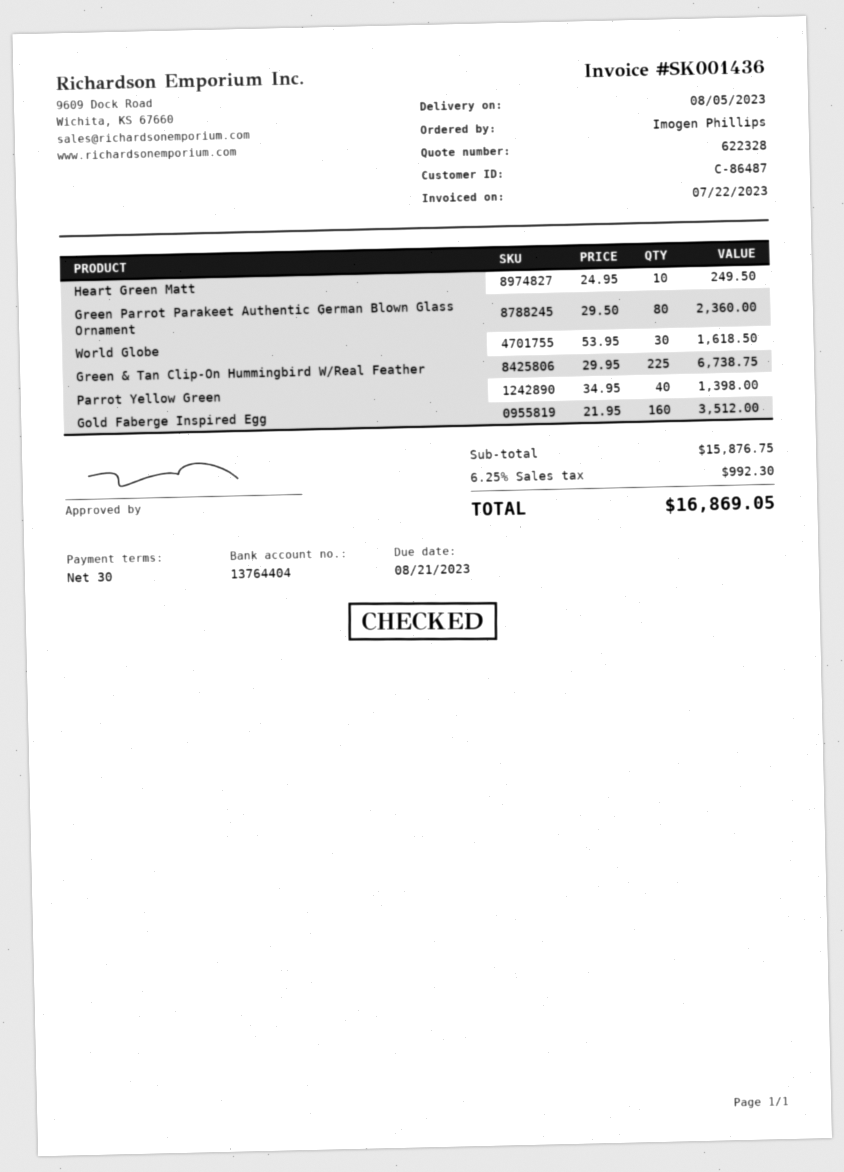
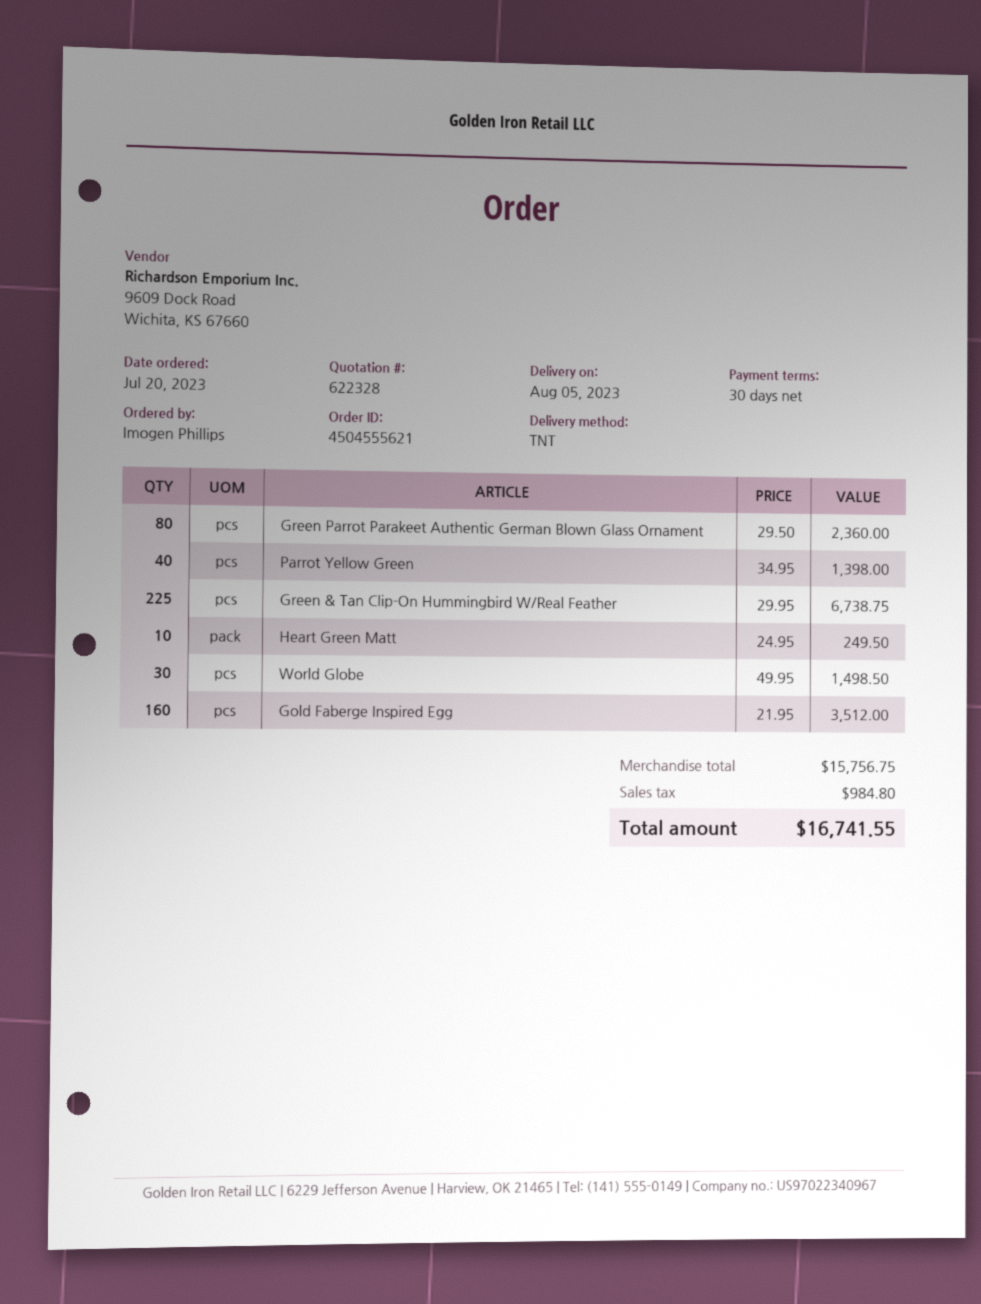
World Globe: 30 x 53.95 = 1618.50 -> 30 x 49.95 = 1498.50
subtotal: 15876.75 -> 15756.75
tax: 992.30 -> 984.80
total: 16869.05 -> 16741.55

